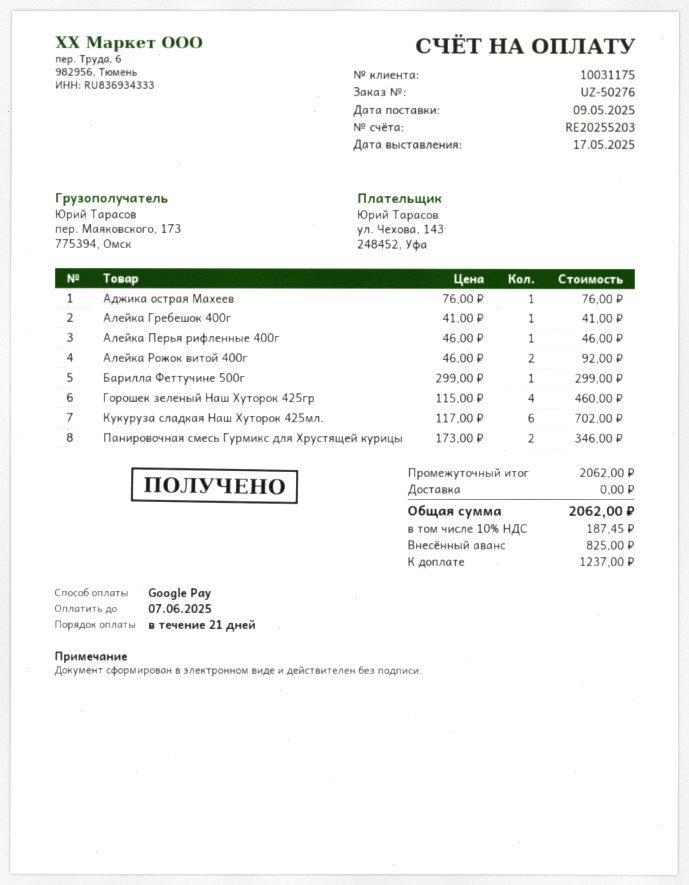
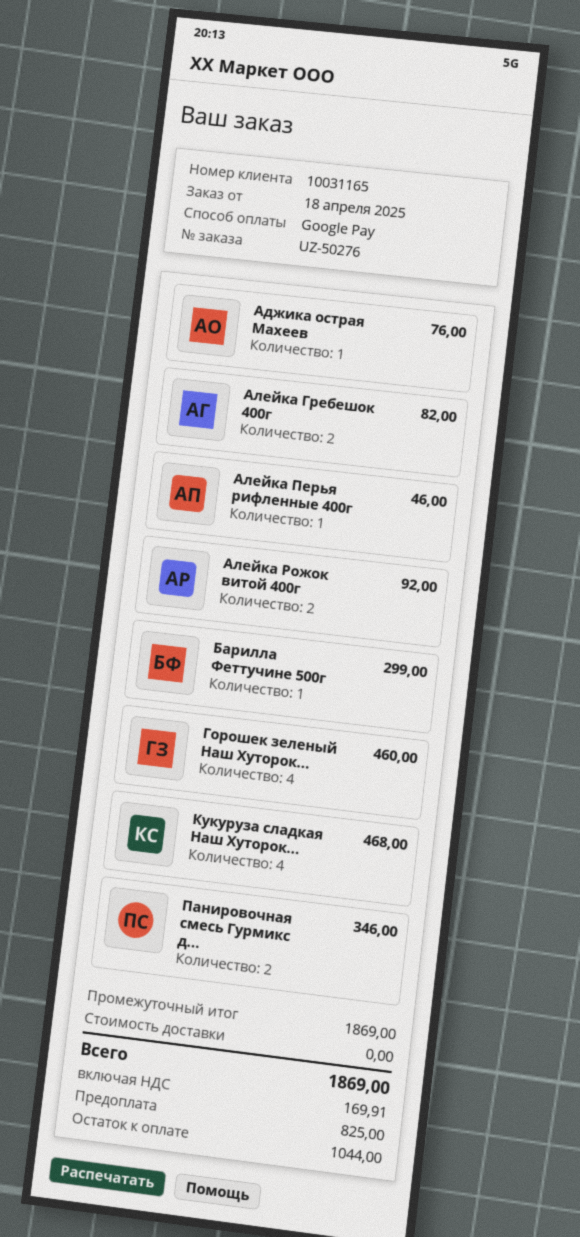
customer number: 10031175 -> 10031165
Алейка Гребешок 400г: 1 for 41.00 -> 2 for 82.00
Кукуруза сладкая Наш Хуторок 425мл.: 6 for 702.00 -> 4 for 468.00
subtotal: 2062.00 -> 1869.00
tax: 187.45 -> 169.91
total: 2062.00 -> 1869.00
balance: 1237.00 -> 1044.00

